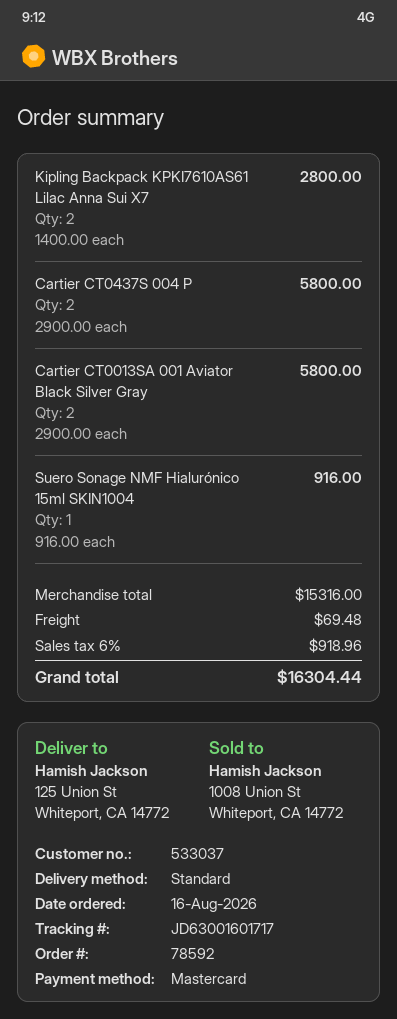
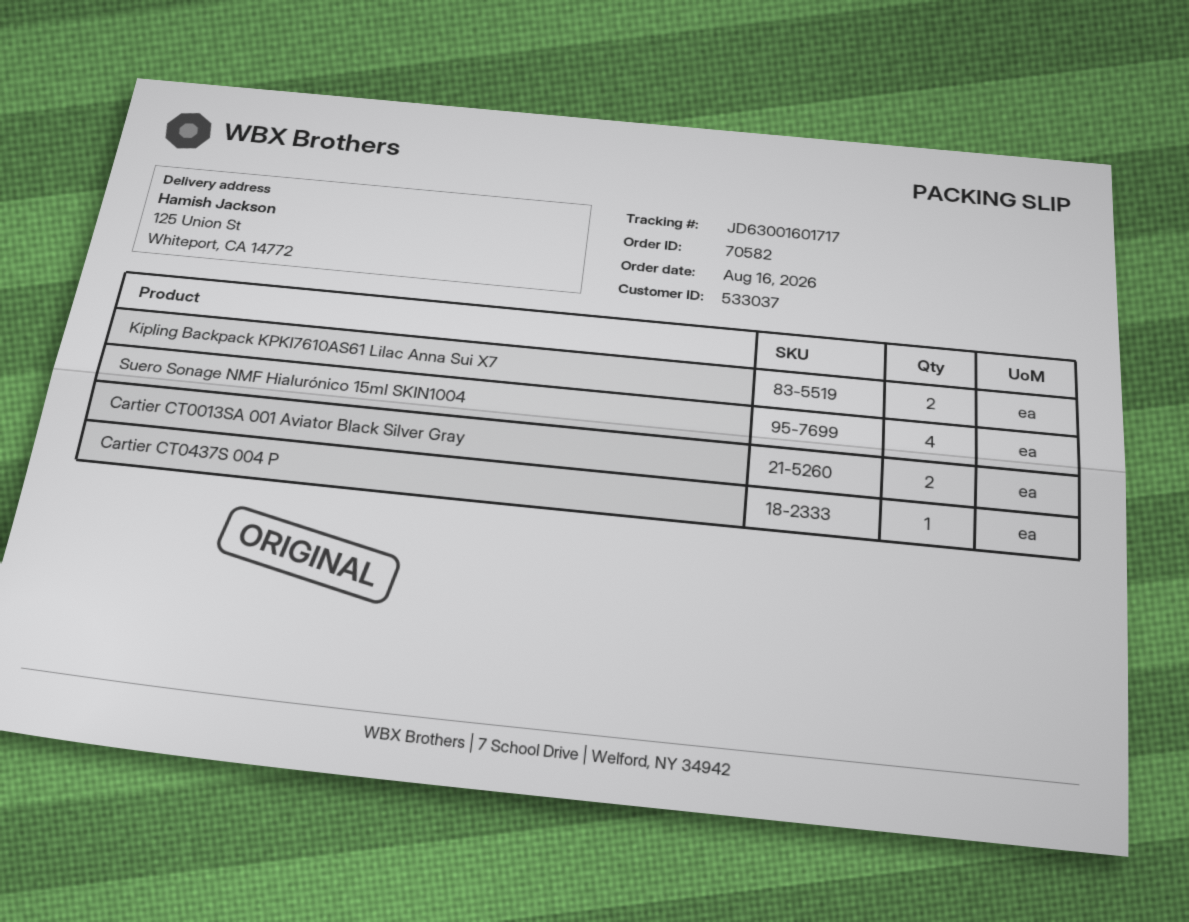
order number: 78592 -> 70582
Cartier CT0437S 004 P: 2 -> 1
Suero Sonage NMF Hialurónico 15ml SKIN1004: 1 -> 4

